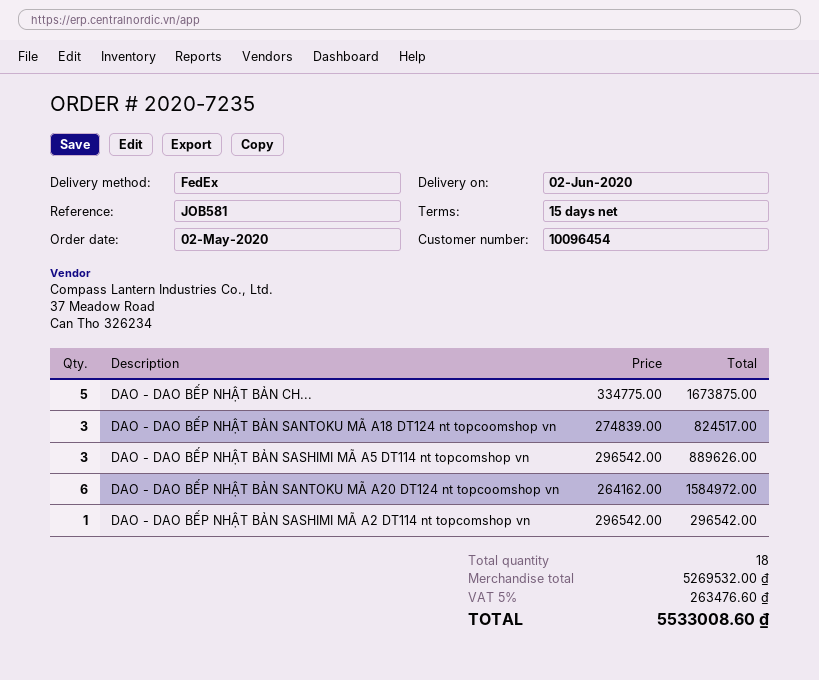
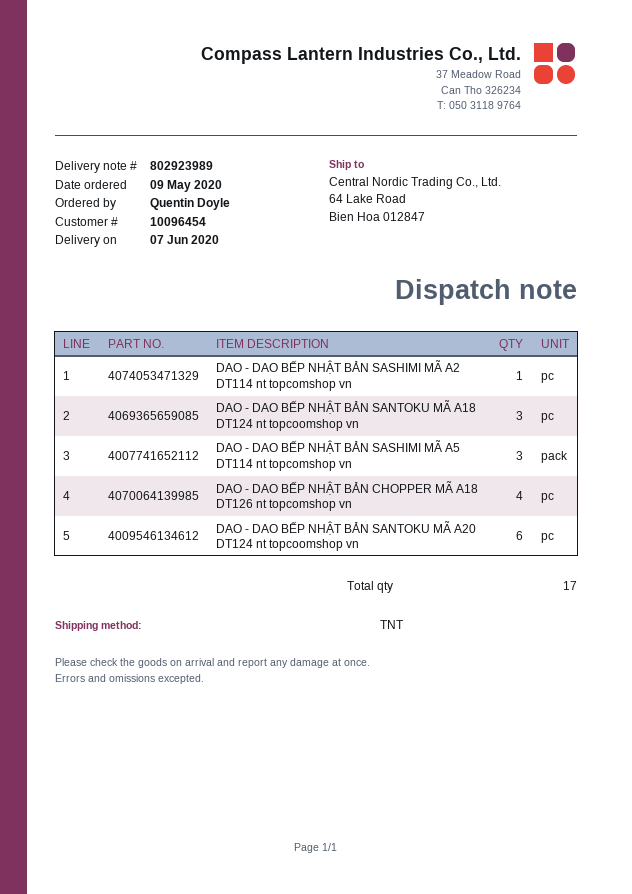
order date: 2020-05-02 -> 2020-05-09
delivery date: 2020-06-02 -> 2020-06-07
shipping method: FedEx -> TNT
DAO - DAO BẾP NHẬT BẢN CH...: 5 -> 4
total quantity: 18 -> 17

